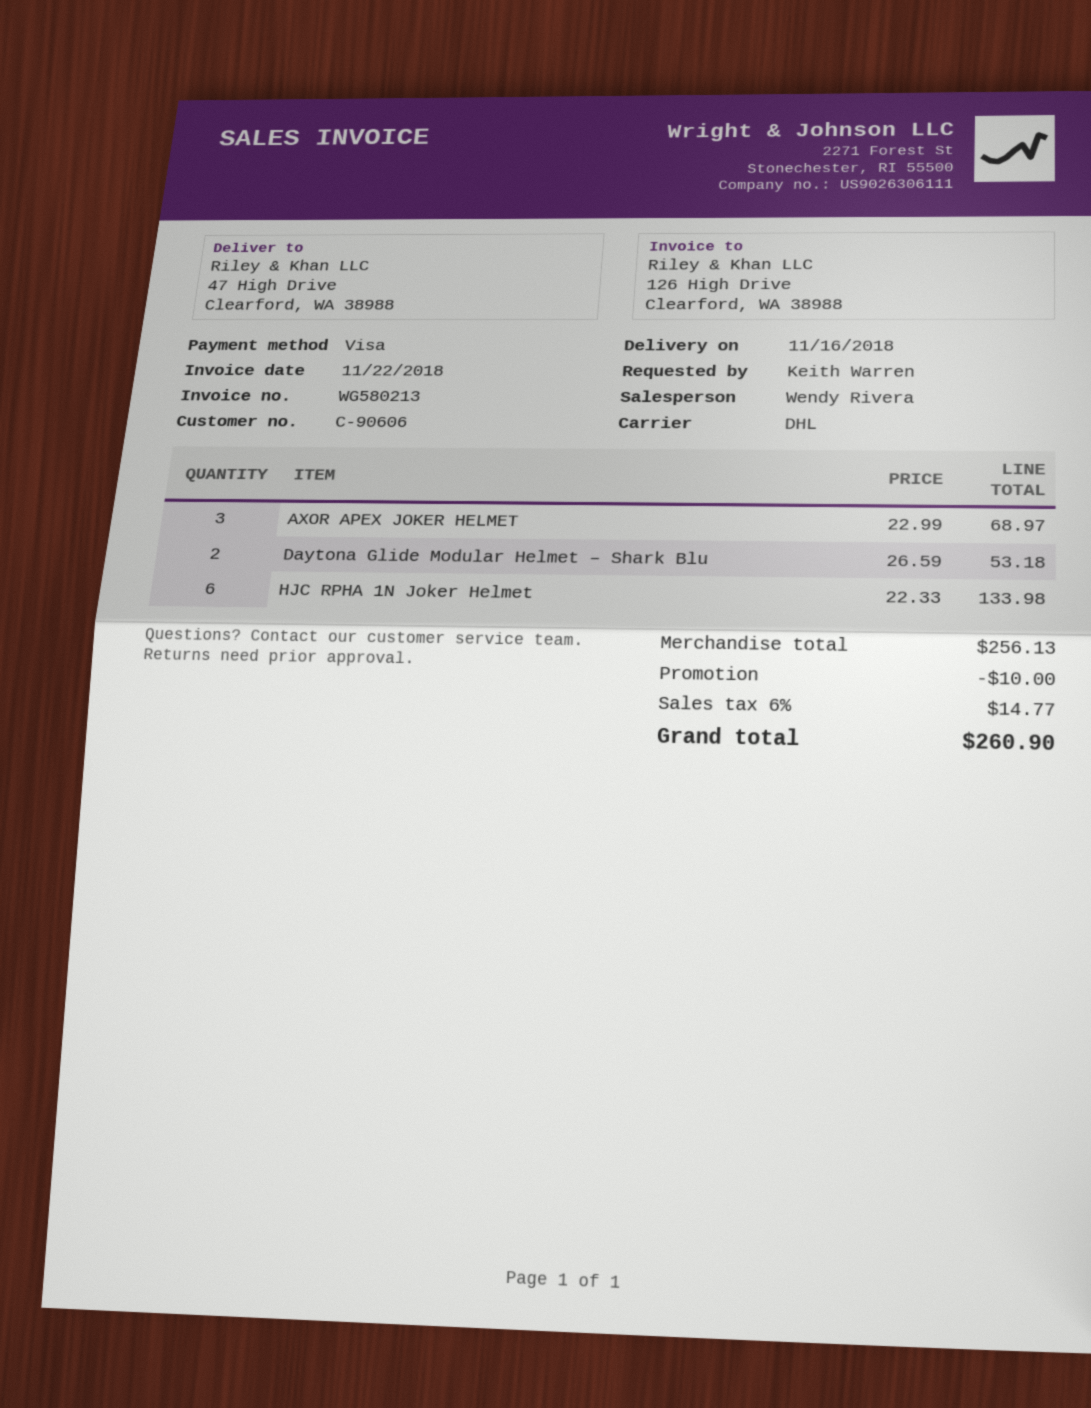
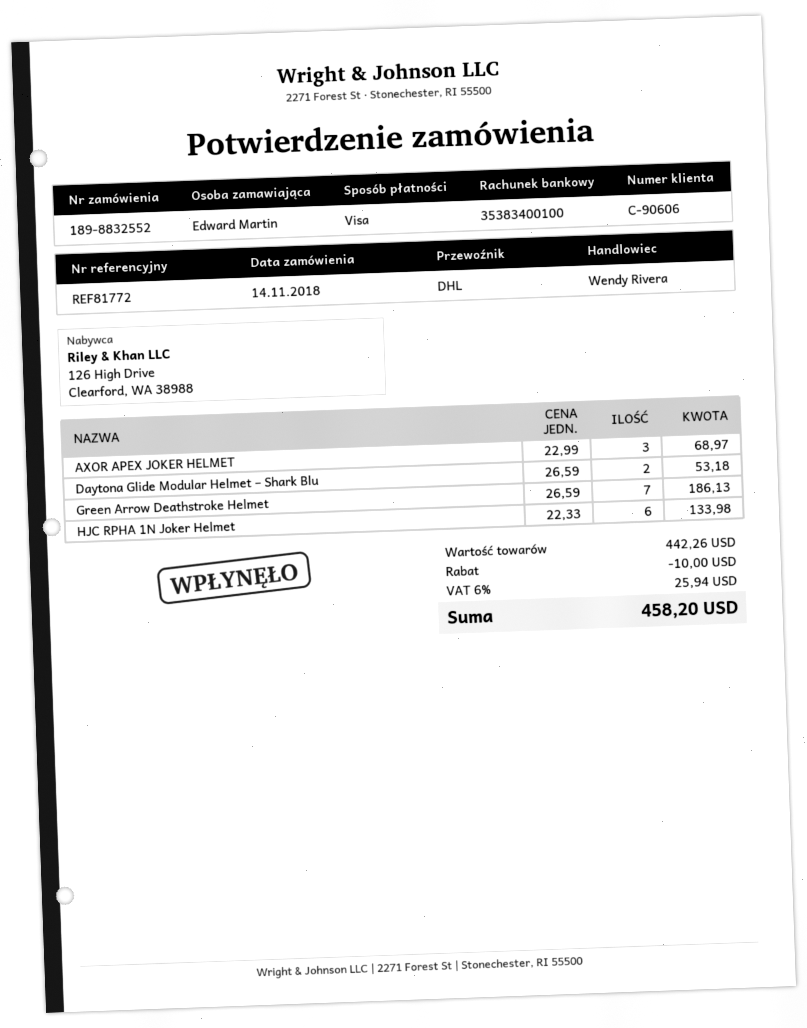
ordered by: Keith Warren -> Edward Martin
Green Arrow Deathstroke Helmet: none -> 7 x 26.59 = 186.13
subtotal: 256.13 -> 442.26
tax: 6% = 14.77 -> 6% = 25.94
total: 260.90 -> 458.20

